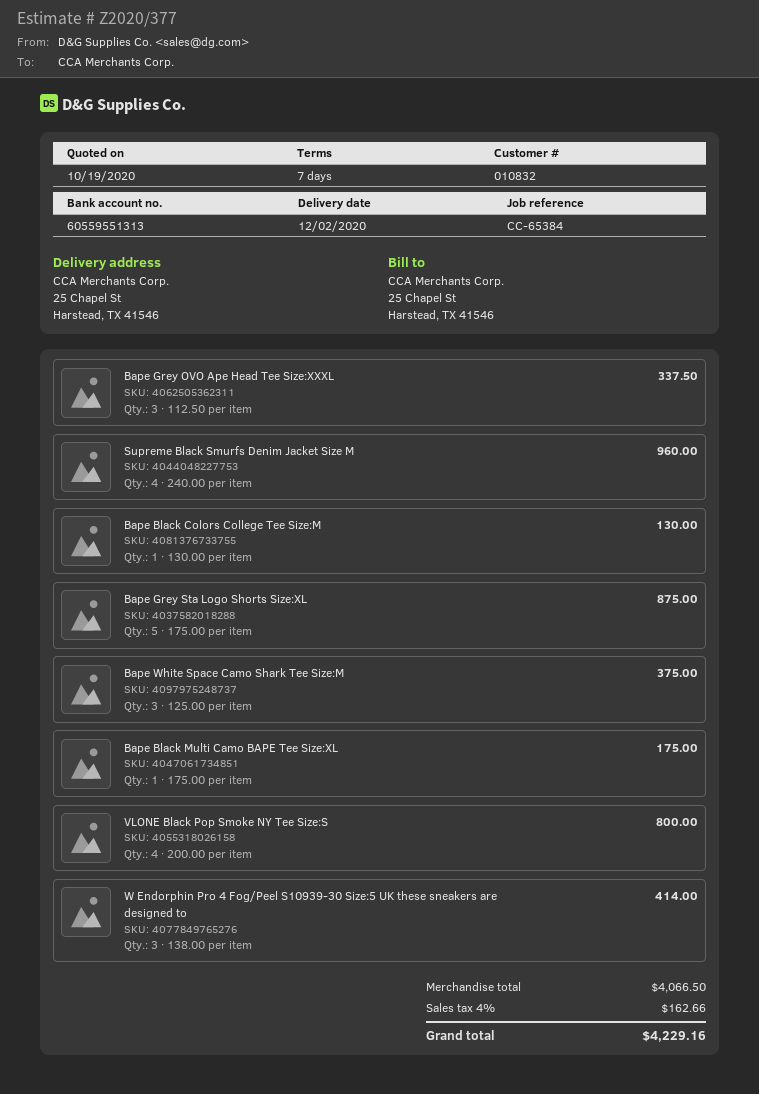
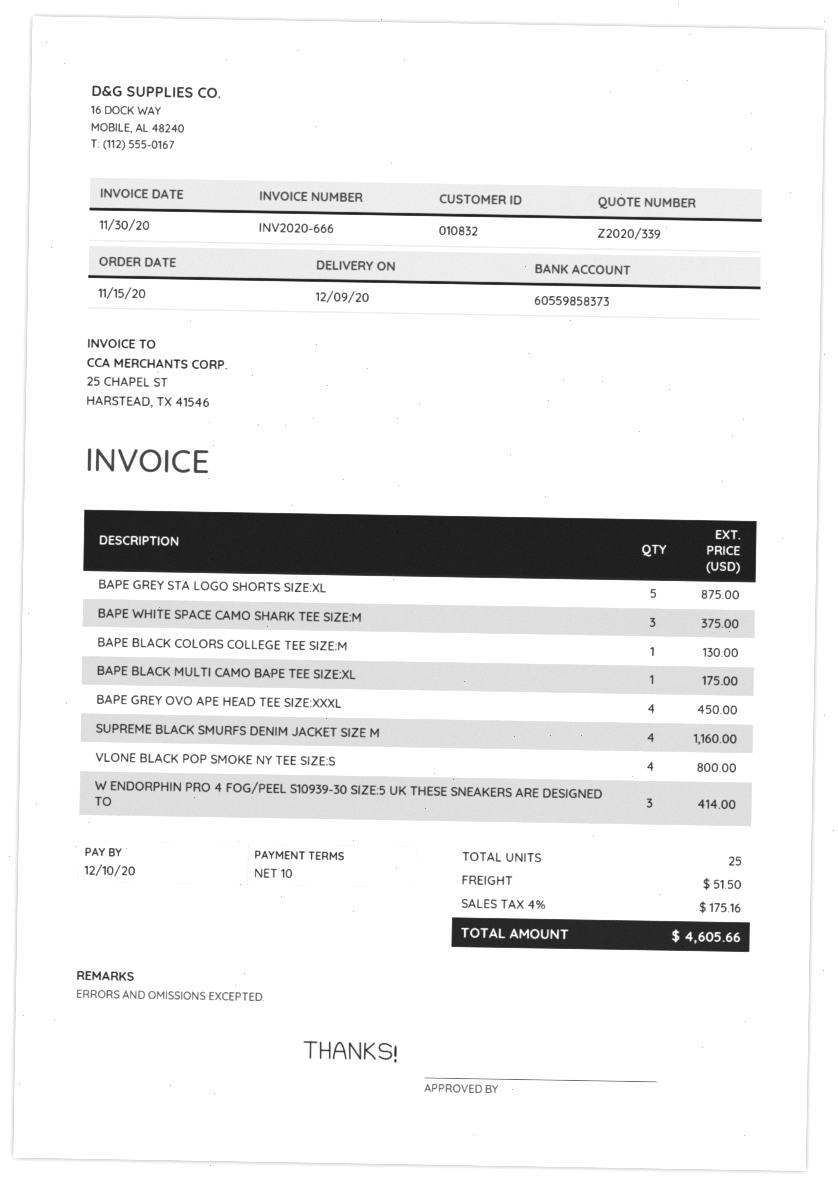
quote number: Z2020/377 -> Z2020/339
delivery date: 2020-12-02 -> 2020-12-09
payment terms: 7 days -> 10 days
bank account: 60559551313 -> 60559858373
Bape Grey OVO Ape Head Tee Size:XXXL: 3 for 337.50 -> 4 for 450.00
Supreme Black Smurfs Denim Jacket Size M: 4 for 960.00 -> 4 for 1160.00
shipping: none -> 51.50
tax: 4% = 162.66 -> 4% = 175.16
total: 4229.16 -> 4605.66

